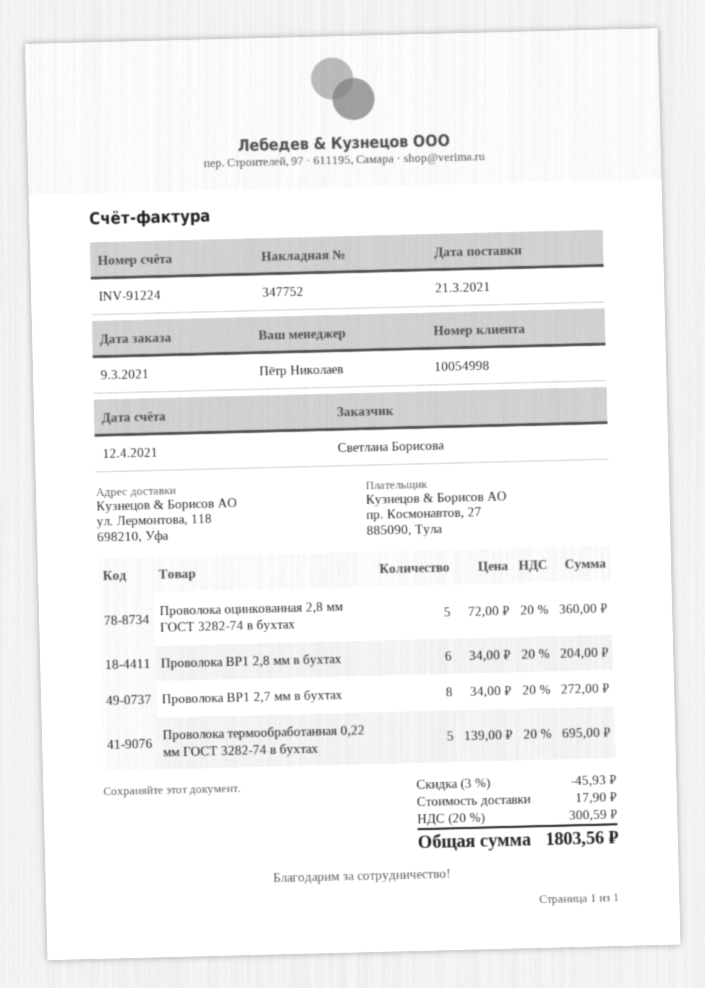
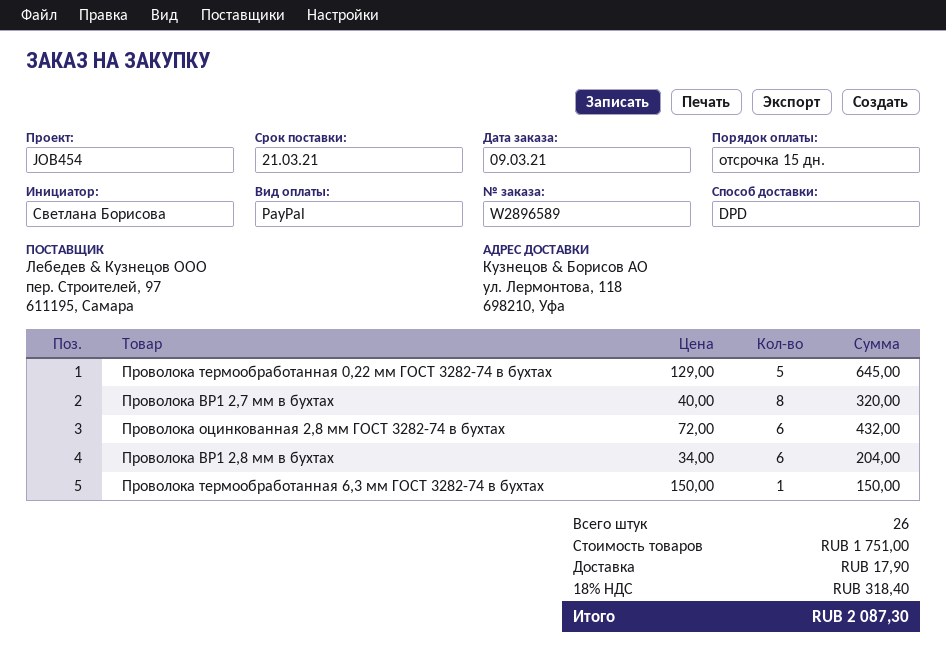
Проволока оцинкованная 2,8 мм ГОСТ 3282-74 в бухтах: 5 x 72.00 = 360.00 -> 6 x 72.00 = 432.00
Проволока ВР1 2,7 мм в бухтах: 8 x 34.00 = 272.00 -> 8 x 40.00 = 320.00
Проволока термообработанная 0,22 мм ГОСТ 3282-74 в бухтах: 5 x 139.00 = 695.00 -> 5 x 129.00 = 645.00
Проволока термообработанная 6,3 мм ГОСТ 3282-74 в бухтах: none -> 1 x 150.00 = 150.00
discount: 3% = 45.93 -> none
tax: 20% = 300.59 -> 18% = 318.40
total: 1803.56 -> 2087.30

